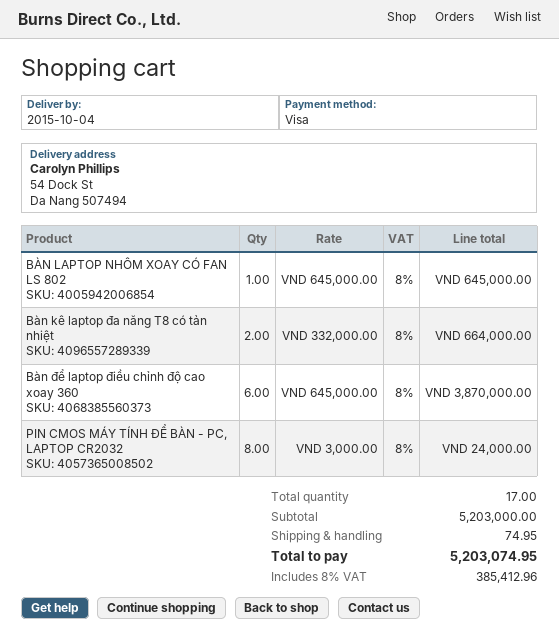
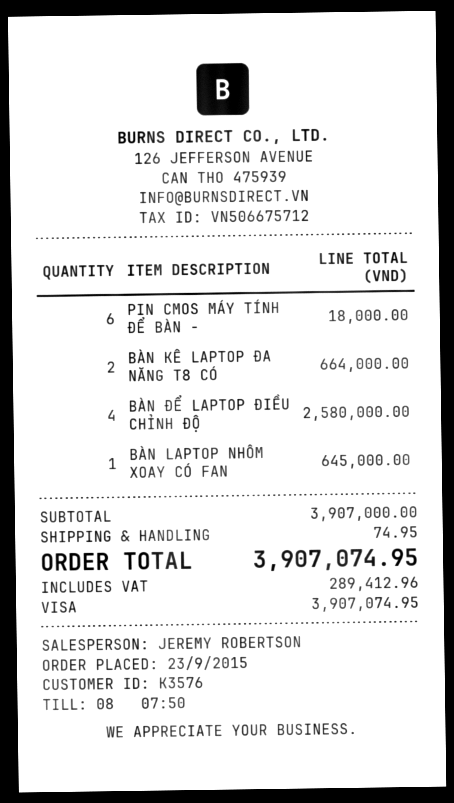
Bàn để laptop điều chỉnh độ cao xoay 360: 6 for 3870000.00 -> 4 for 2580000.00
PIN CMOS MÁY TÍNH ĐỂ BÀN - PC, LAPTOP CR2032: 8 for 24000.00 -> 6 for 18000.00
subtotal: 5203000.00 -> 3907000.00
tax: 385412.96 -> 289412.96
total: 5203074.95 -> 3907074.95

